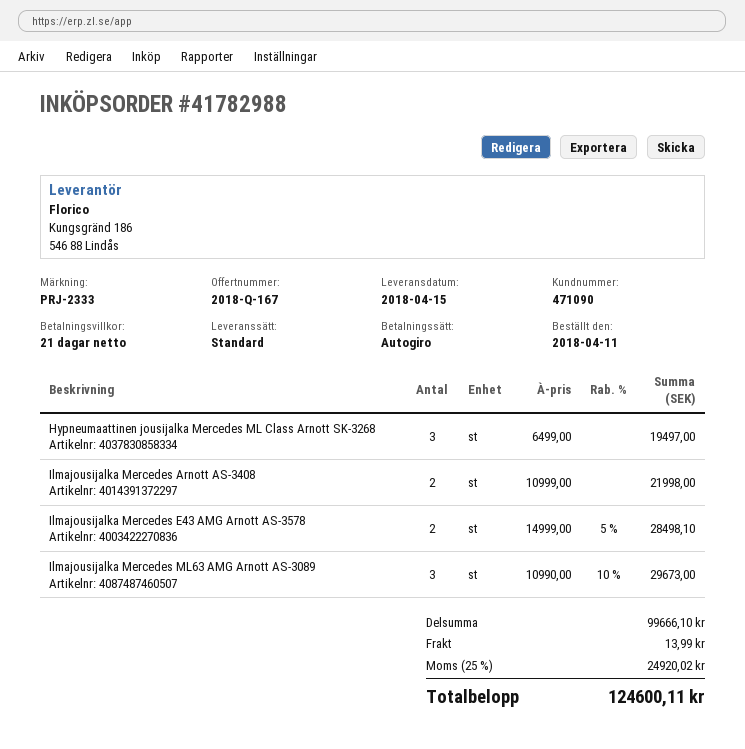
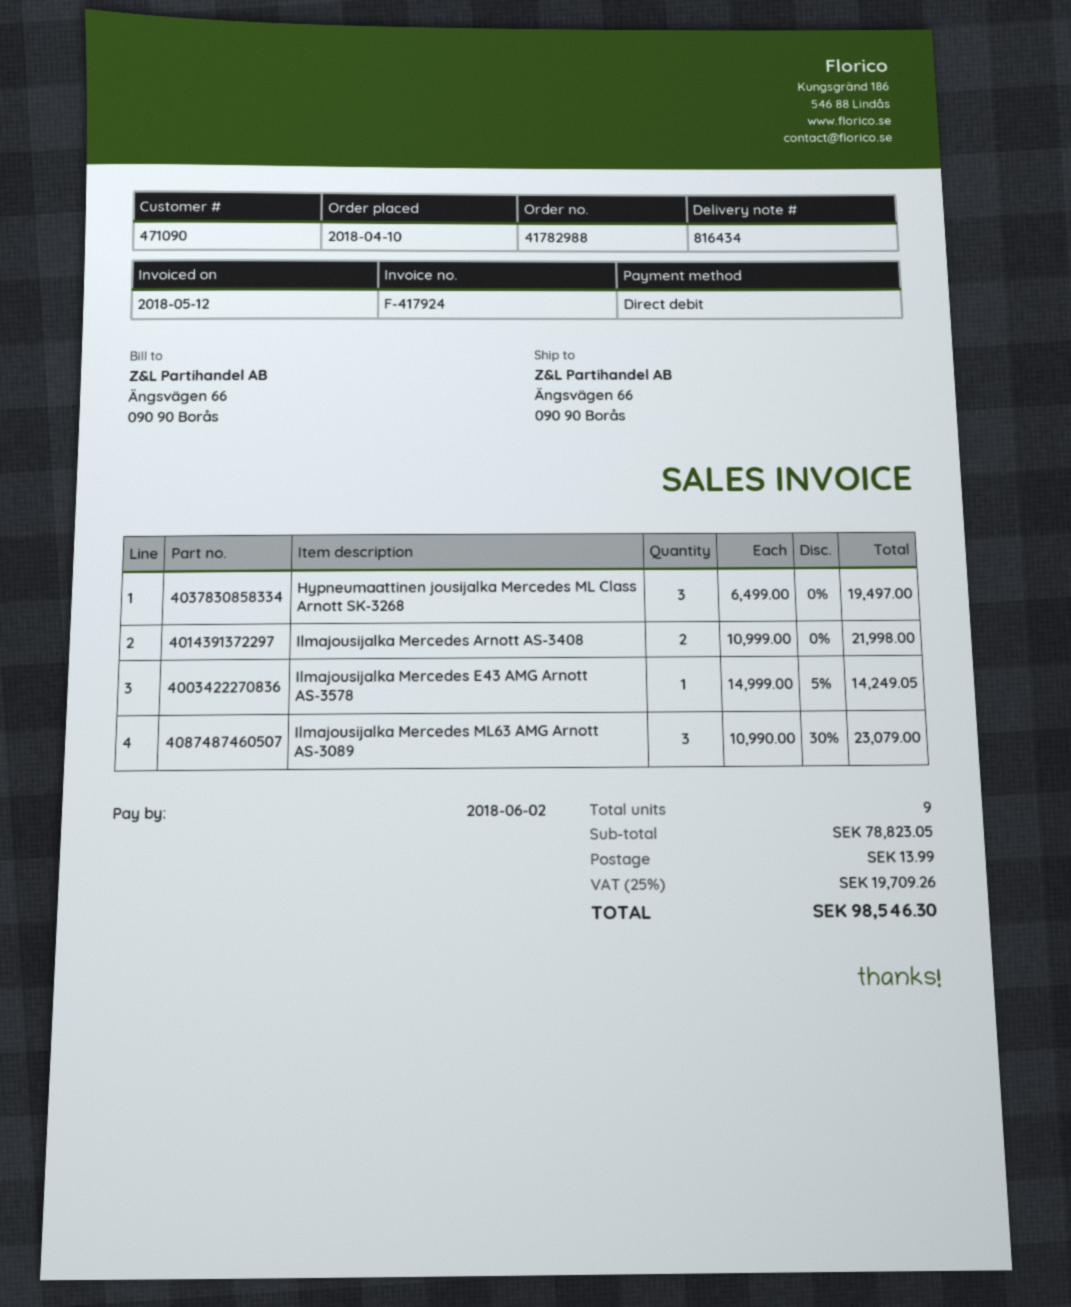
order date: 2018-04-11 -> 2018-04-10
Ilmajousijalka Mercedes E43 AMG Arnott AS-3578: 2 x 14999.00 - 5% = 28498.10 -> 1 x 14999.00 - 5% = 14249.05
Ilmajousijalka Mercedes ML63 AMG Arnott AS-3089: 3 x 10990.00 - 10% = 29673.00 -> 3 x 10990.00 - 30% = 23079.00
subtotal: 99666.10 -> 78823.05
tax: 25% = 24920.02 -> 25% = 19709.26
total: 124600.11 -> 98546.30

